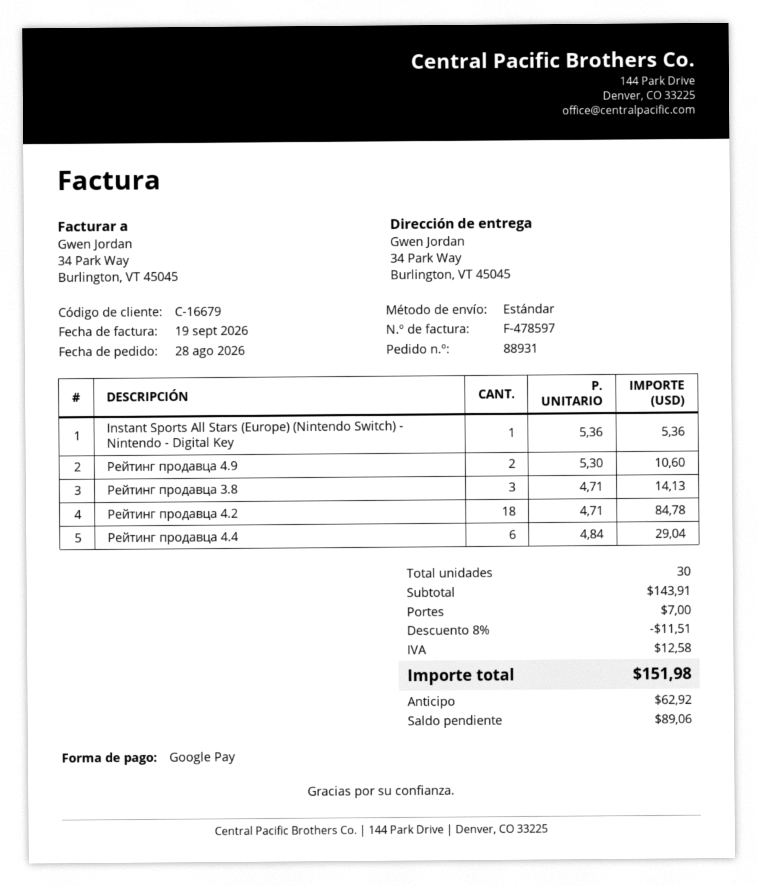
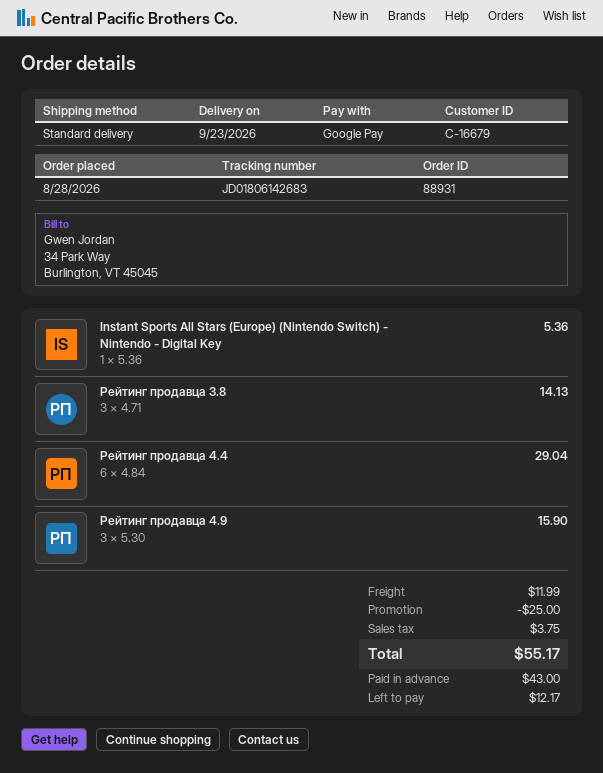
Рейтинг продавца 4.9: 2 x 5.30 = 10.60 -> 3 x 5.30 = 15.90
Рейтинг продавца 4.2: 18 x 4.71 = 84.78 -> none
discount: 11.51 -> 25.00
shipping: 7.00 -> 11.99
tax: 12.58 -> 3.75
total: 151.98 -> 55.17
deposit: 62.92 -> 43.00
balance: 89.06 -> 12.17

